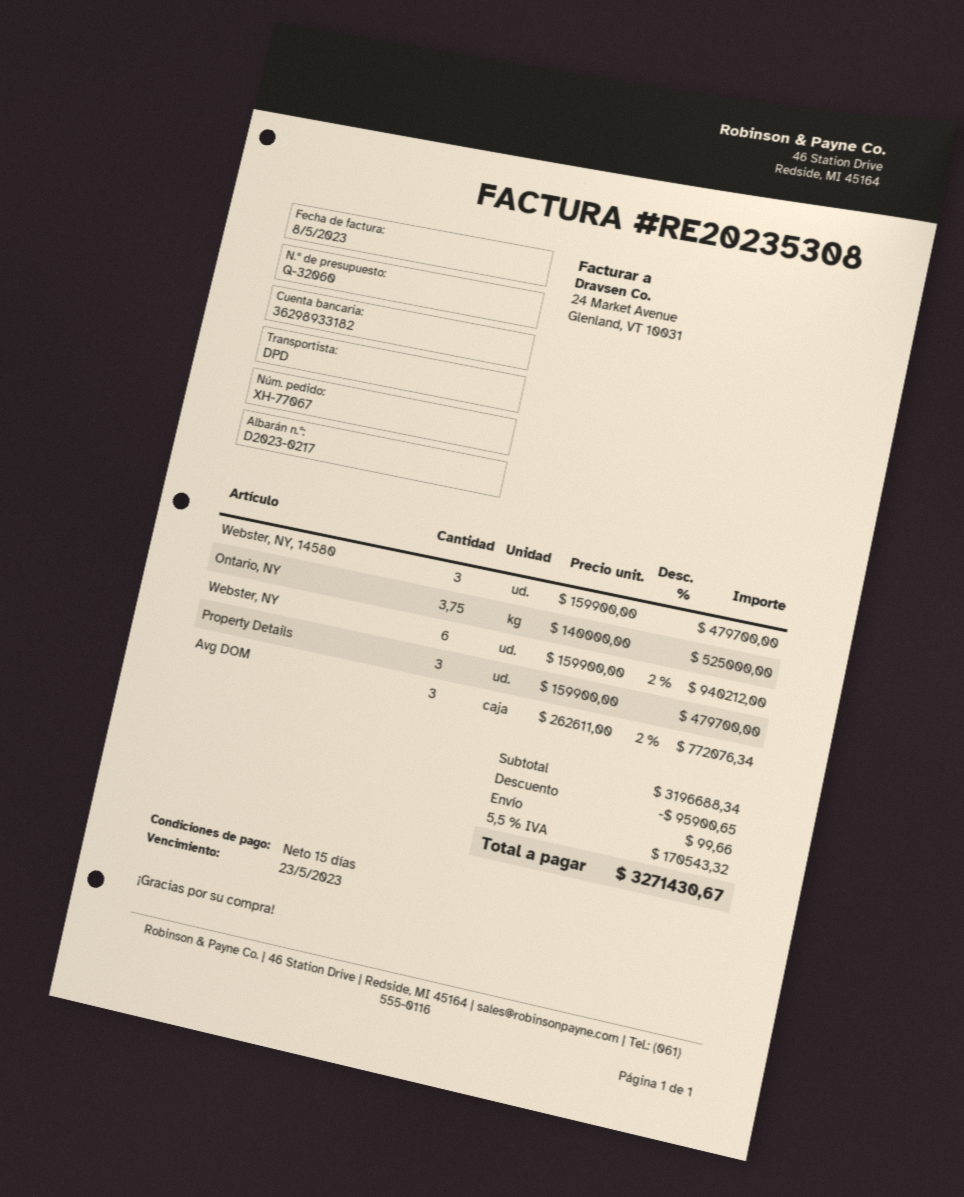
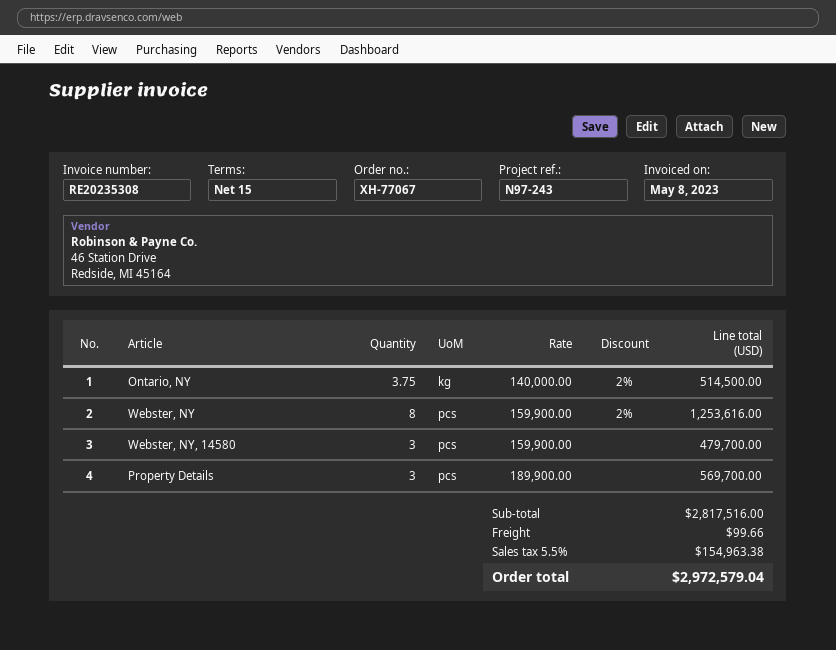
Ontario, NY: 3.75 x 140000.00 = 525000.00 -> 3.75 x 140000.00 - 2% = 514500.00
Webster, NY: 6 x 159900.00 - 2% = 940212.00 -> 8 x 159900.00 - 2% = 1253616.00
Property Details: 3 x 159900.00 = 479700.00 -> 3 x 189900.00 = 569700.00
Avg DOM: 3 x 262611.00 - 2% = 772076.34 -> none
subtotal: 3196688.34 -> 2817516.00
discount: 95900.65 -> none
tax: 5.5% = 170543.32 -> 5.5% = 154963.38
total: 3271430.67 -> 2972579.04

